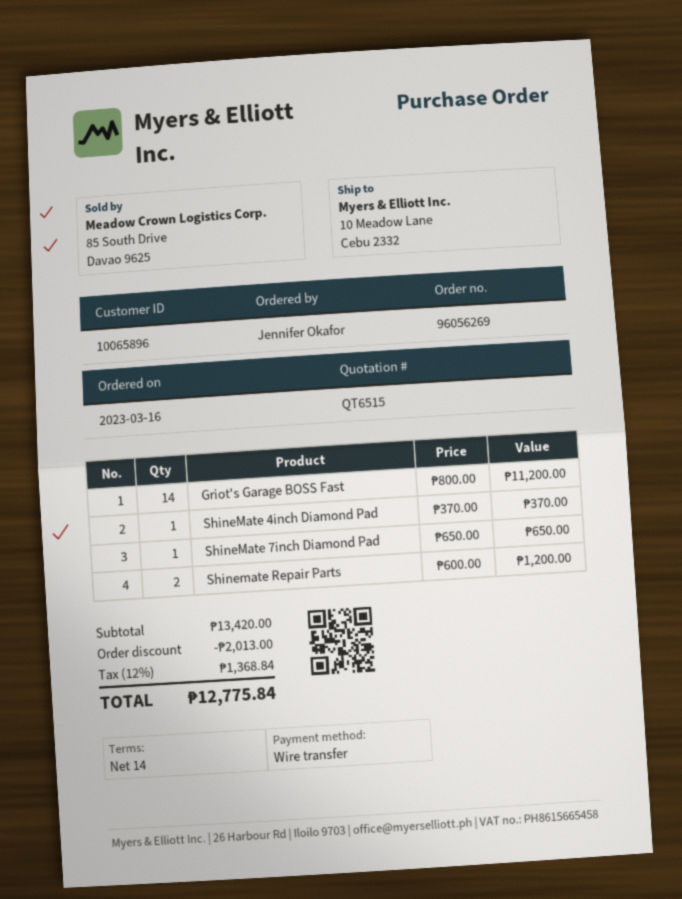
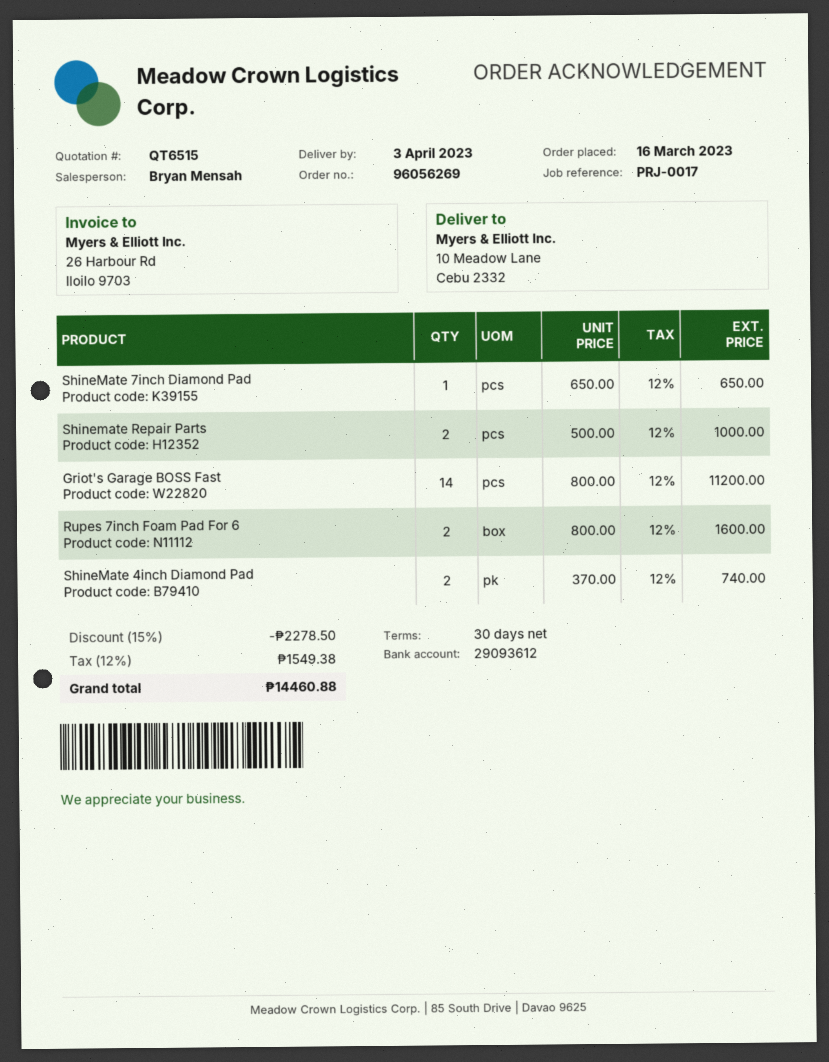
payment terms: 14 days -> 30 days
ShineMate 4inch Diamond Pad: 1 x 370.00 = 370.00 -> 2 x 370.00 = 740.00
Shinemate Repair Parts: 2 x 600.00 = 1200.00 -> 2 x 500.00 = 1000.00
Rupes 7inch Foam Pad For 6: none -> 2 x 800.00 = 1600.00
discount: 2013.00 -> 2278.50
tax: 12% = 1368.84 -> 12% = 1549.38
total: 12775.84 -> 14460.88

